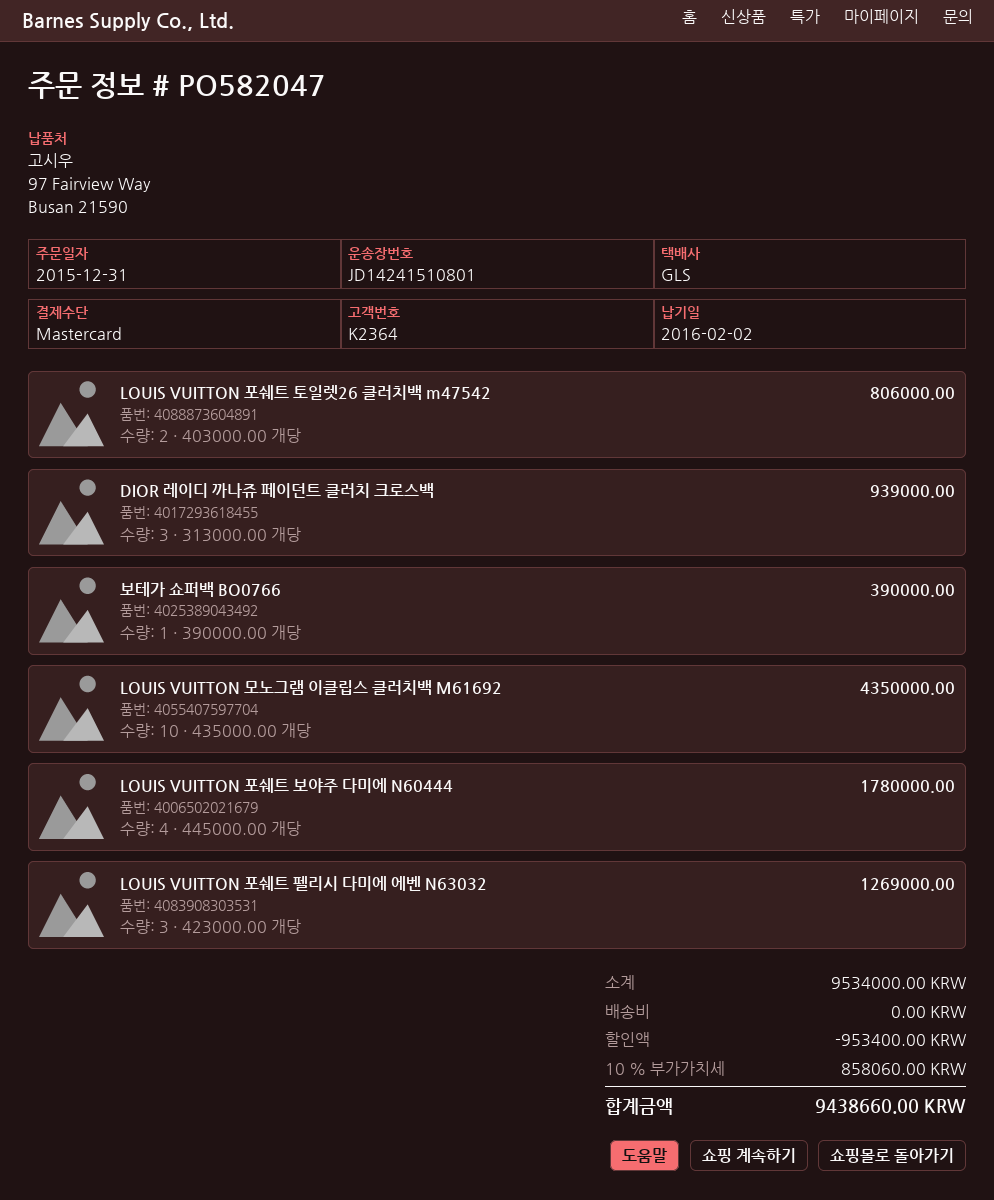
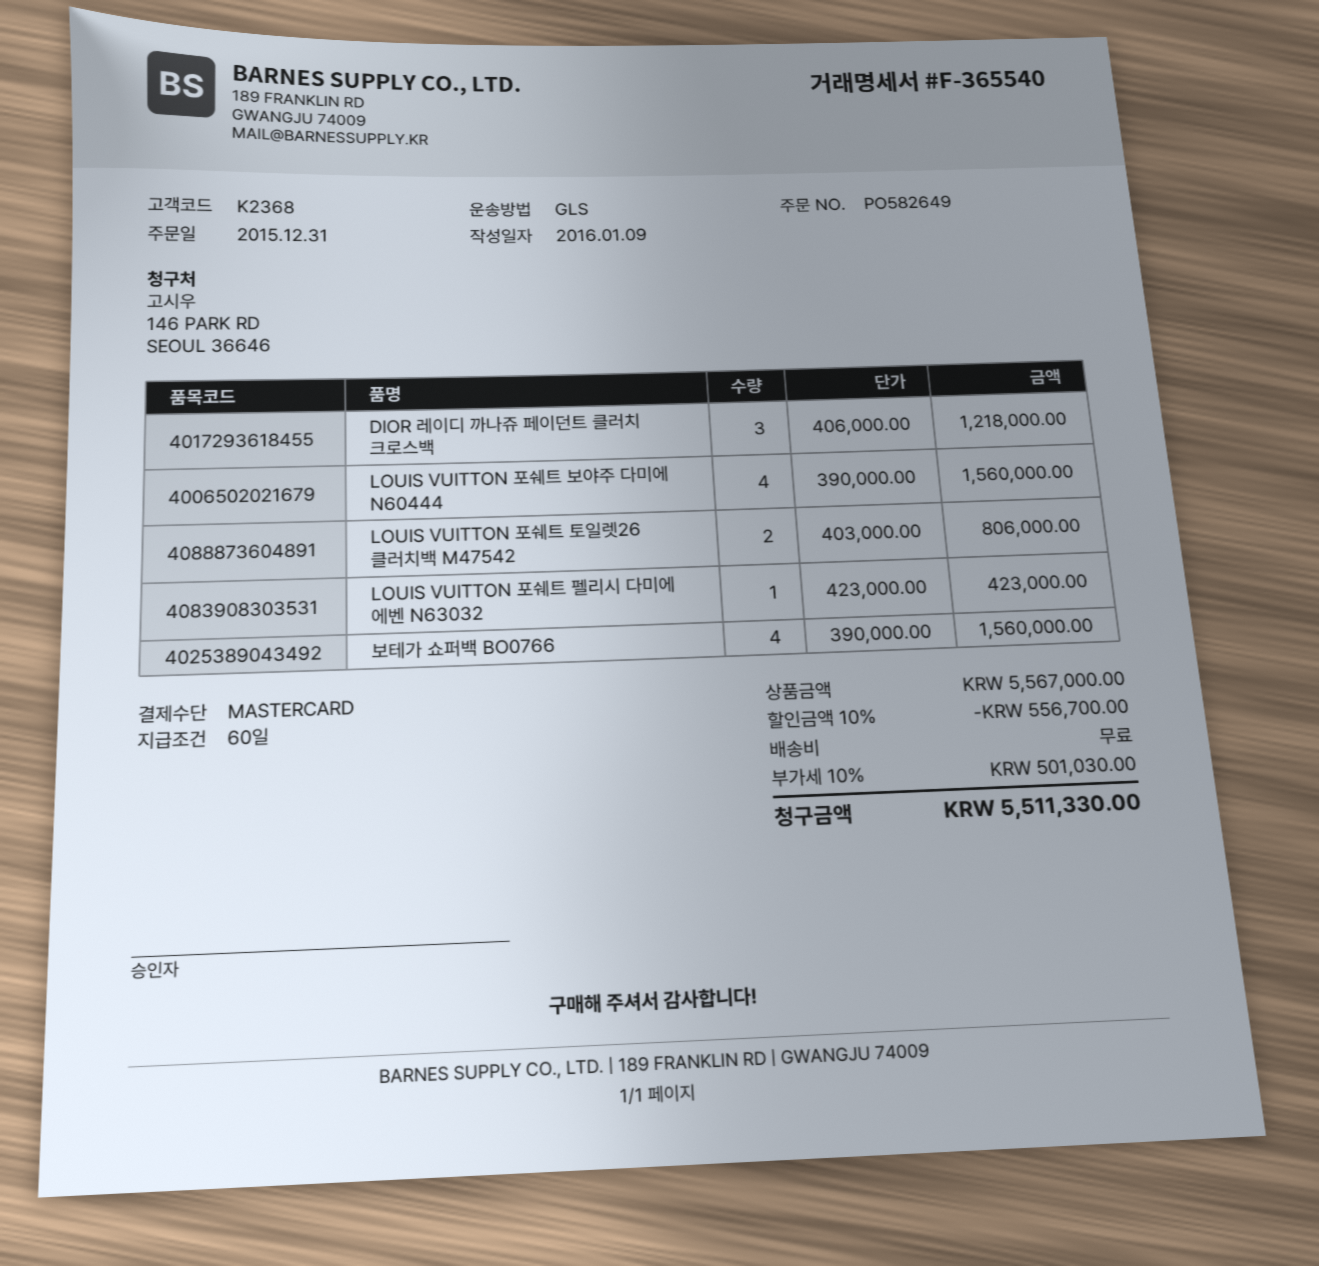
order number: PO582047 -> PO582649
customer number: K2364 -> K2368
DIOR 레이디 까나쥬 페이던트 클러치 크로스백: 3 x 313000.00 = 939000.00 -> 3 x 406000.00 = 1218000.00
보테가 쇼퍼백 BO0766: 1 x 390000.00 = 390000.00 -> 4 x 390000.00 = 1560000.00
LOUIS VUITTON 모노그램 이클립스 클러치백 M61692: 10 x 435000.00 = 4350000.00 -> none
LOUIS VUITTON 포쉐트 보야주 다미에 N60444: 4 x 445000.00 = 1780000.00 -> 4 x 390000.00 = 1560000.00
LOUIS VUITTON 포쉐트 펠리시 다미에 에벤 N63032: 3 x 423000.00 = 1269000.00 -> 1 x 423000.00 = 423000.00
subtotal: 9534000.00 -> 5567000.00
discount: 953400.00 -> 556700.00
tax: 10% = 858060.00 -> 10% = 501030.00
total: 9438660.00 -> 5511330.00

